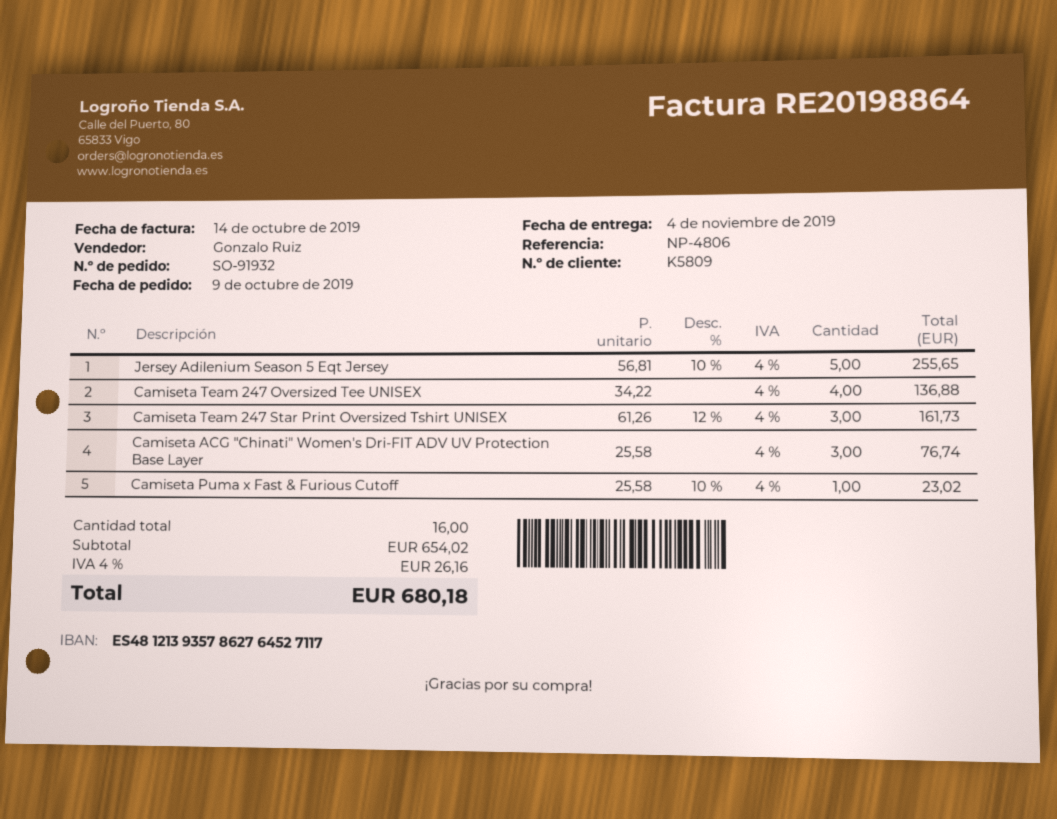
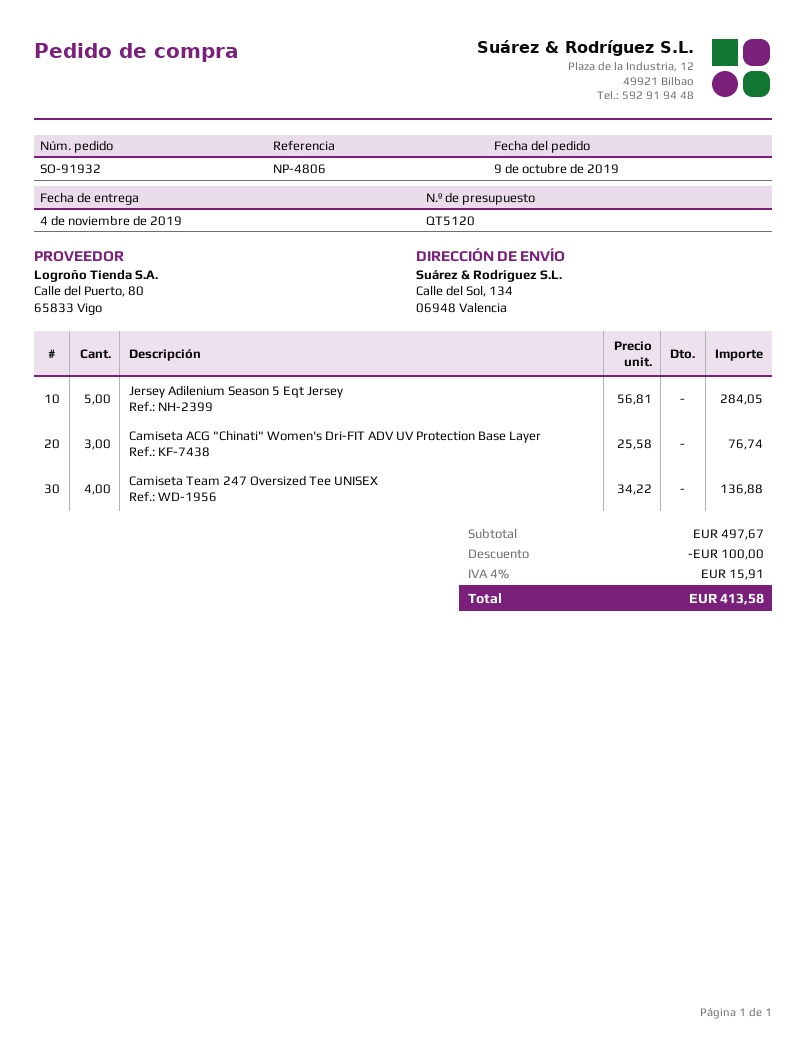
Jersey Adilenium Season 5 Eqt Jersey: 5 x 56.81 - 10% = 255.65 -> 5 x 56.81 = 284.05
Camiseta Team 247 Star Print Oversized Tshirt UNISEX: 3 x 61.26 - 12% = 161.73 -> none
Camiseta Puma x Fast & Furious Cutoff: 1 x 25.58 - 10% = 23.02 -> none
subtotal: 654.02 -> 497.67
discount: none -> 100.00
tax: 4% = 26.16 -> 4% = 15.91
total: 680.18 -> 413.58

